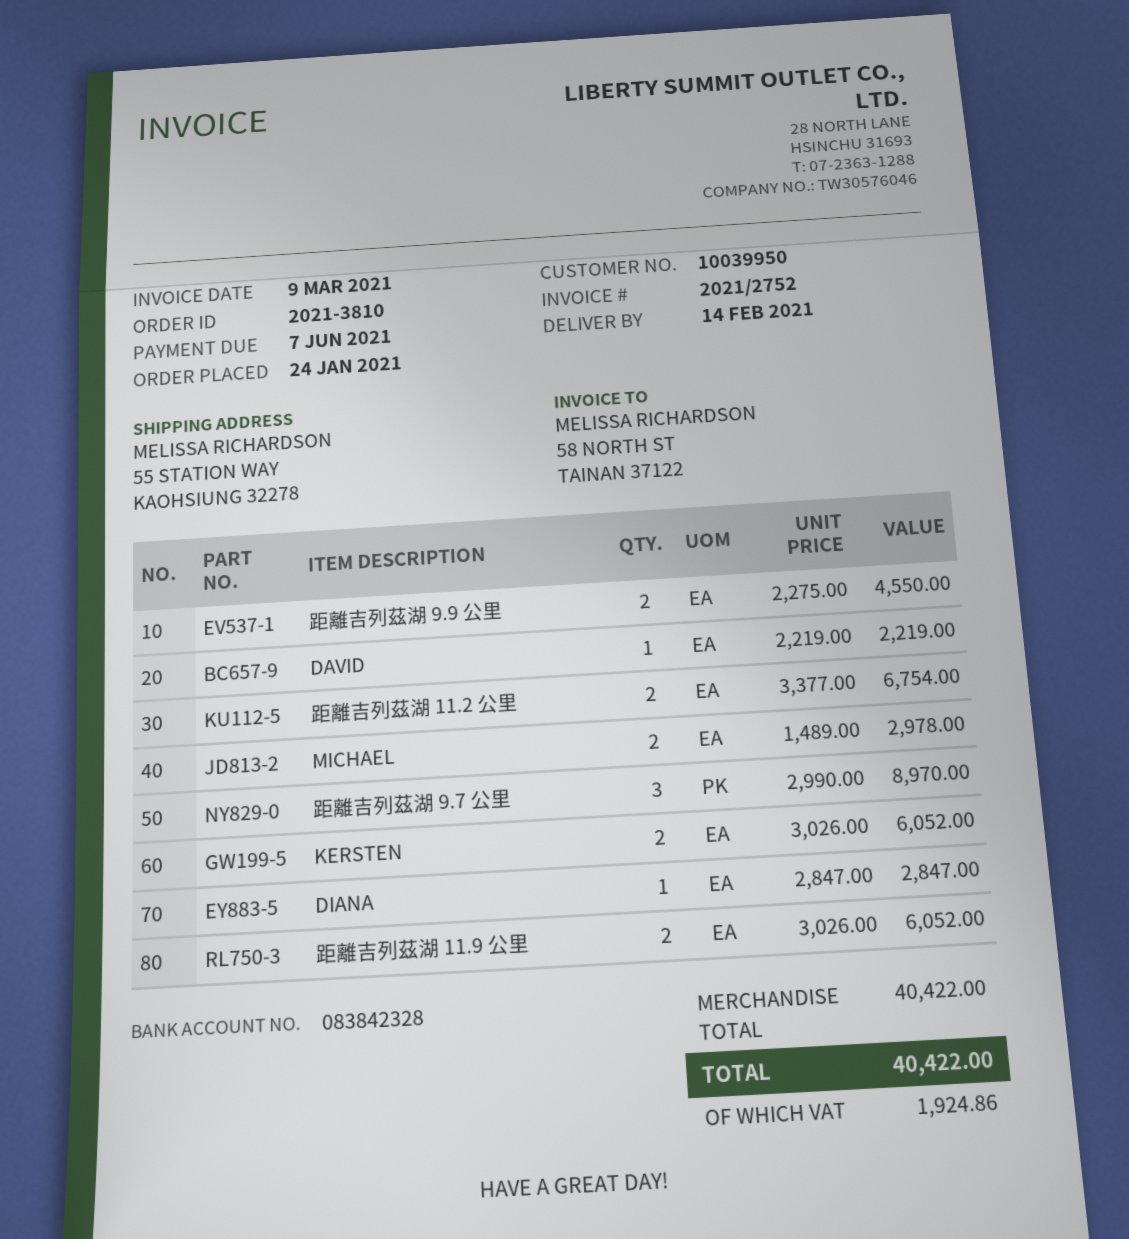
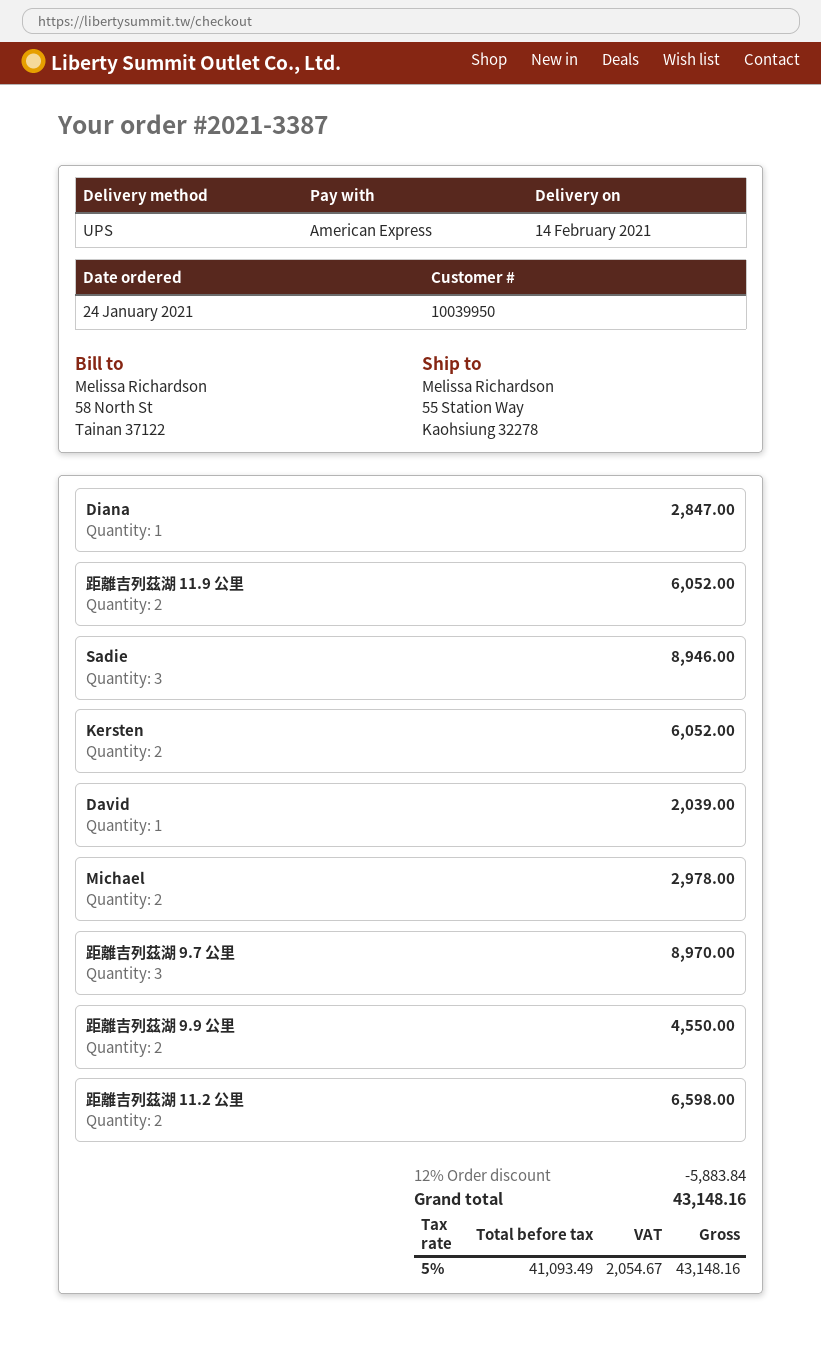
order number: 2021-3810 -> 2021-3387
DAVID: 1 for 2219.00 -> 1 for 2039.00
距離吉列茲湖 11.2 公里: 2 for 6754.00 -> 2 for 6598.00
Sadie: none -> 3 for 8946.00
discount: none -> 12% = 5883.84
tax: 1924.86 -> 2054.67
total: 40422.00 -> 43148.16

